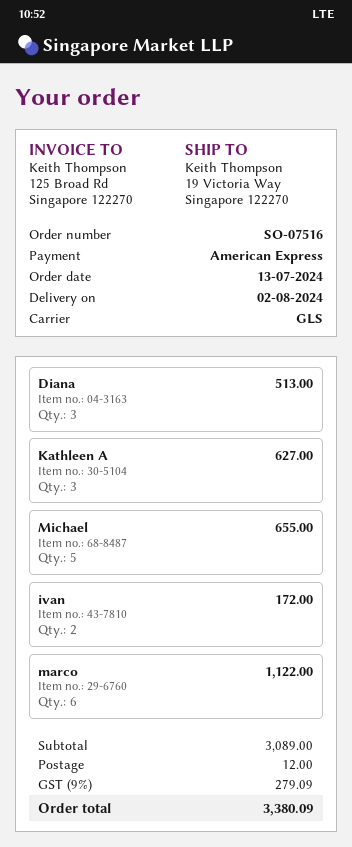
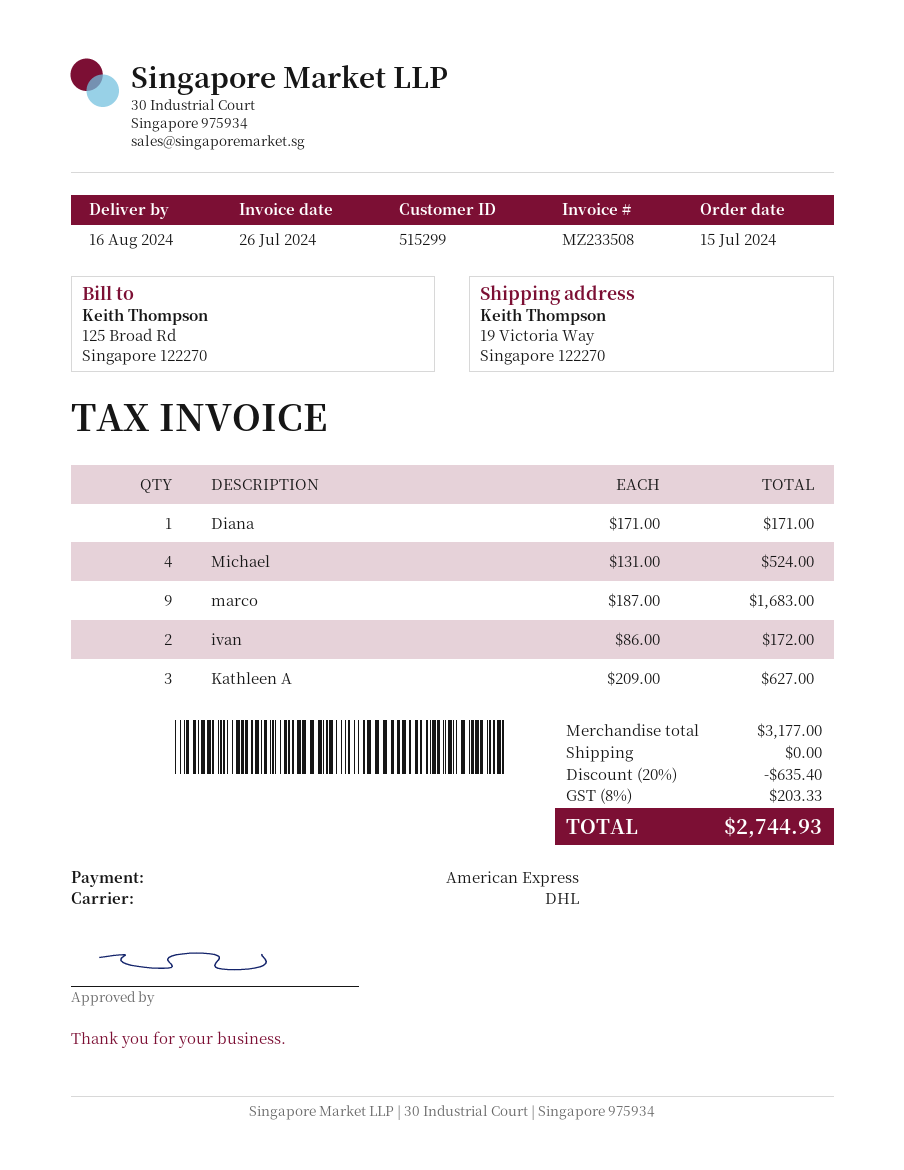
order date: 2024-07-13 -> 2024-07-15
delivery date: 2024-08-02 -> 2024-08-16
shipping method: GLS -> DHL
Diana: 3 for 513.00 -> 1 for 171.00
Michael: 5 for 655.00 -> 4 for 524.00
marco: 6 for 1122.00 -> 9 for 1683.00
subtotal: 3089.00 -> 3177.00
discount: none -> 20% = 635.40
shipping: 12.00 -> 0.00
tax: 9% = 279.09 -> 8% = 203.33
total: 3380.09 -> 2744.93

